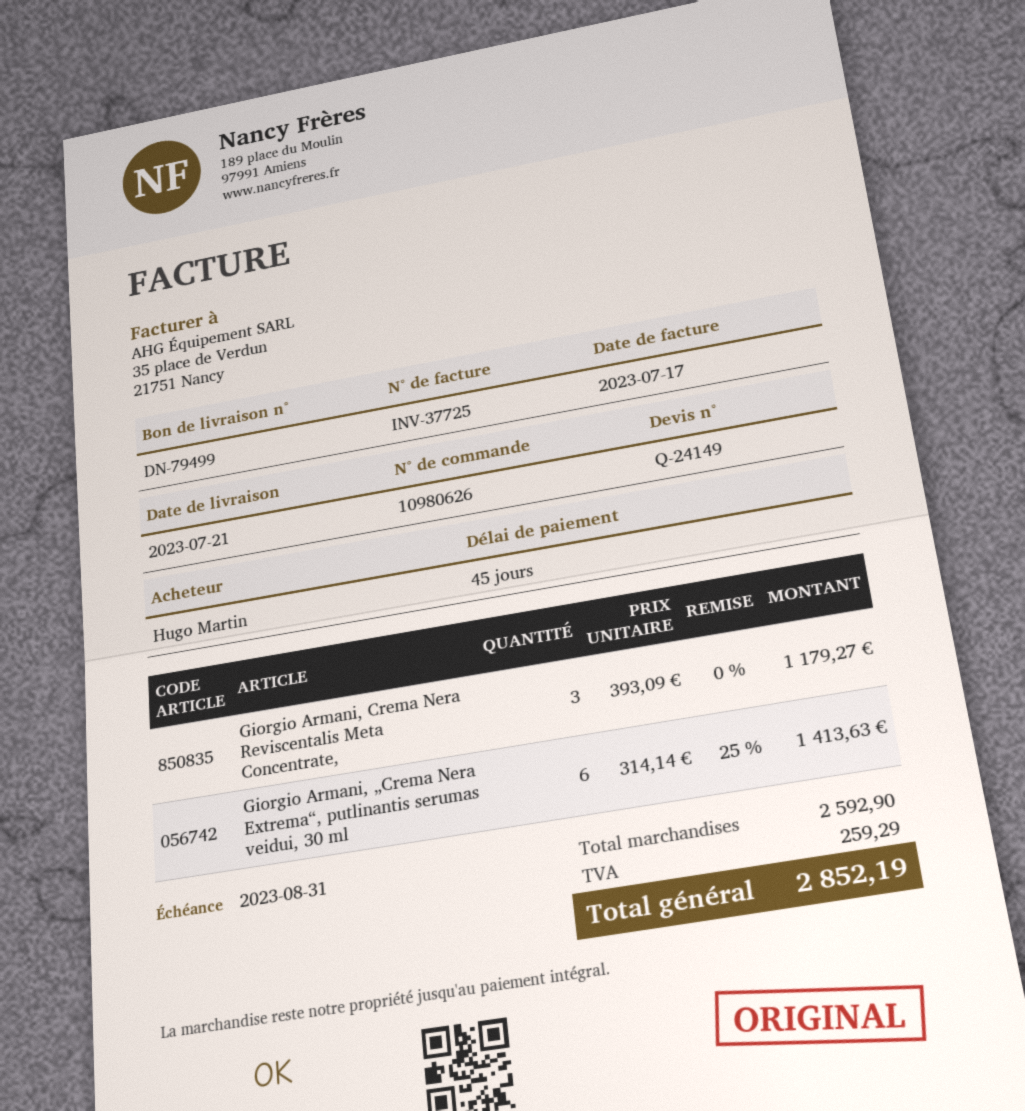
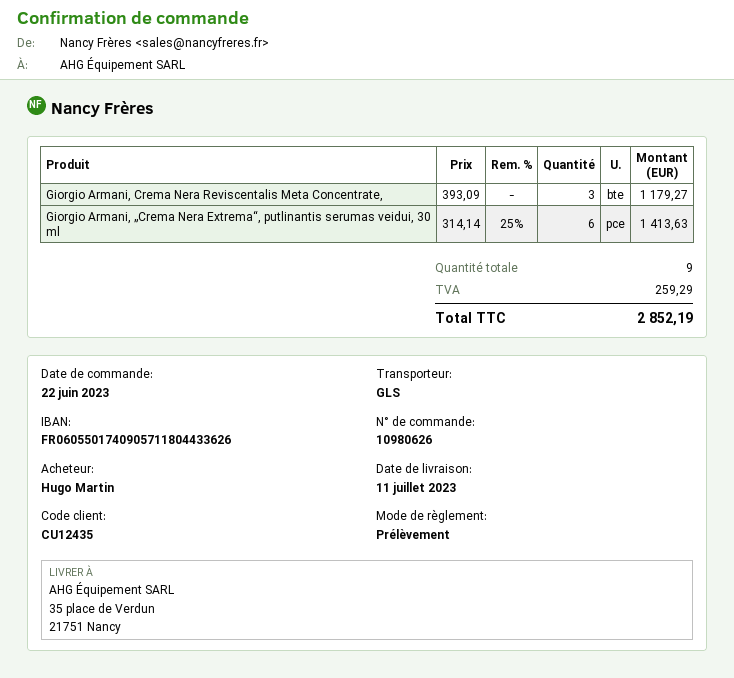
delivery date: 2023-07-21 -> 2023-07-11

